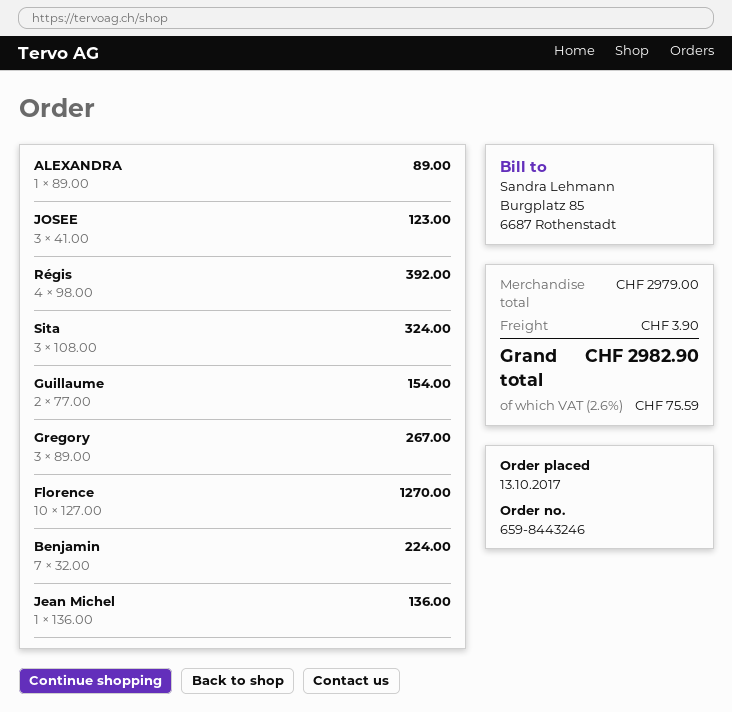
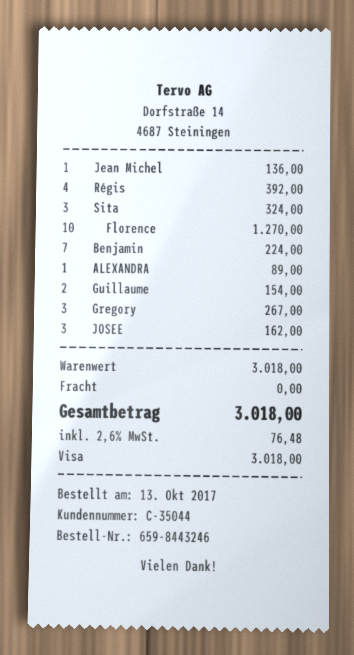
JOSEE: 3 for 123.00 -> 3 for 162.00
subtotal: 2979.00 -> 3018.00
shipping: 3.90 -> 0.00
tax: 2.6% = 75.59 -> 2.6% = 76.48
total: 2982.90 -> 3018.00

